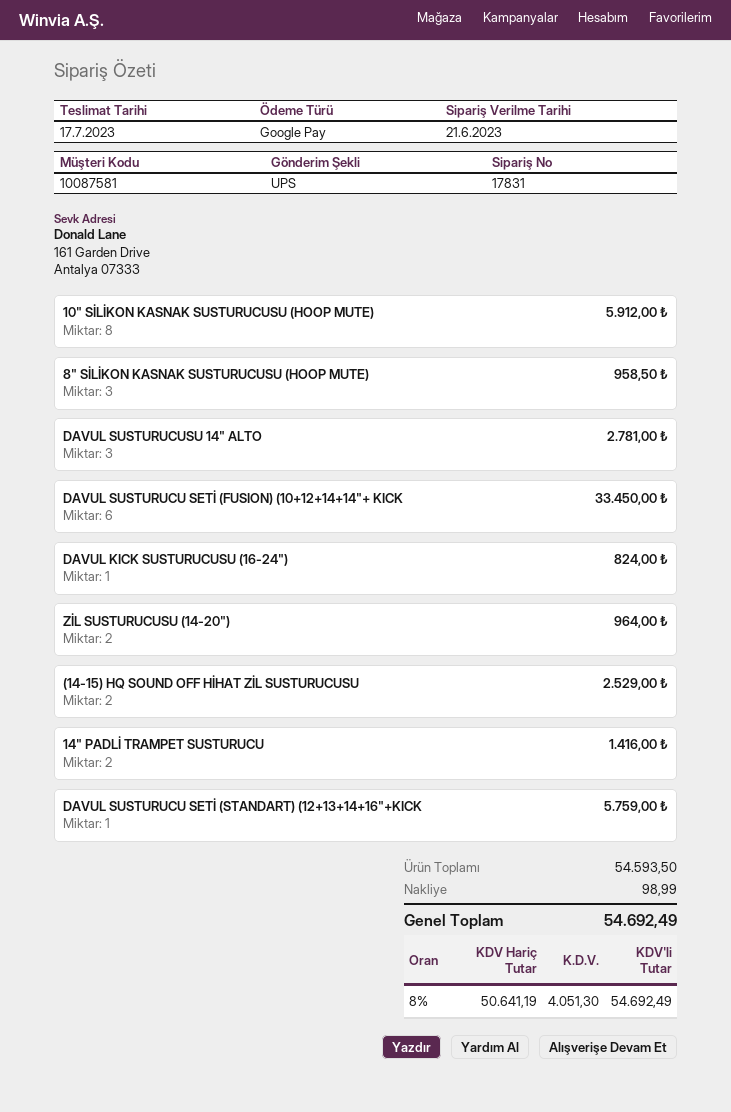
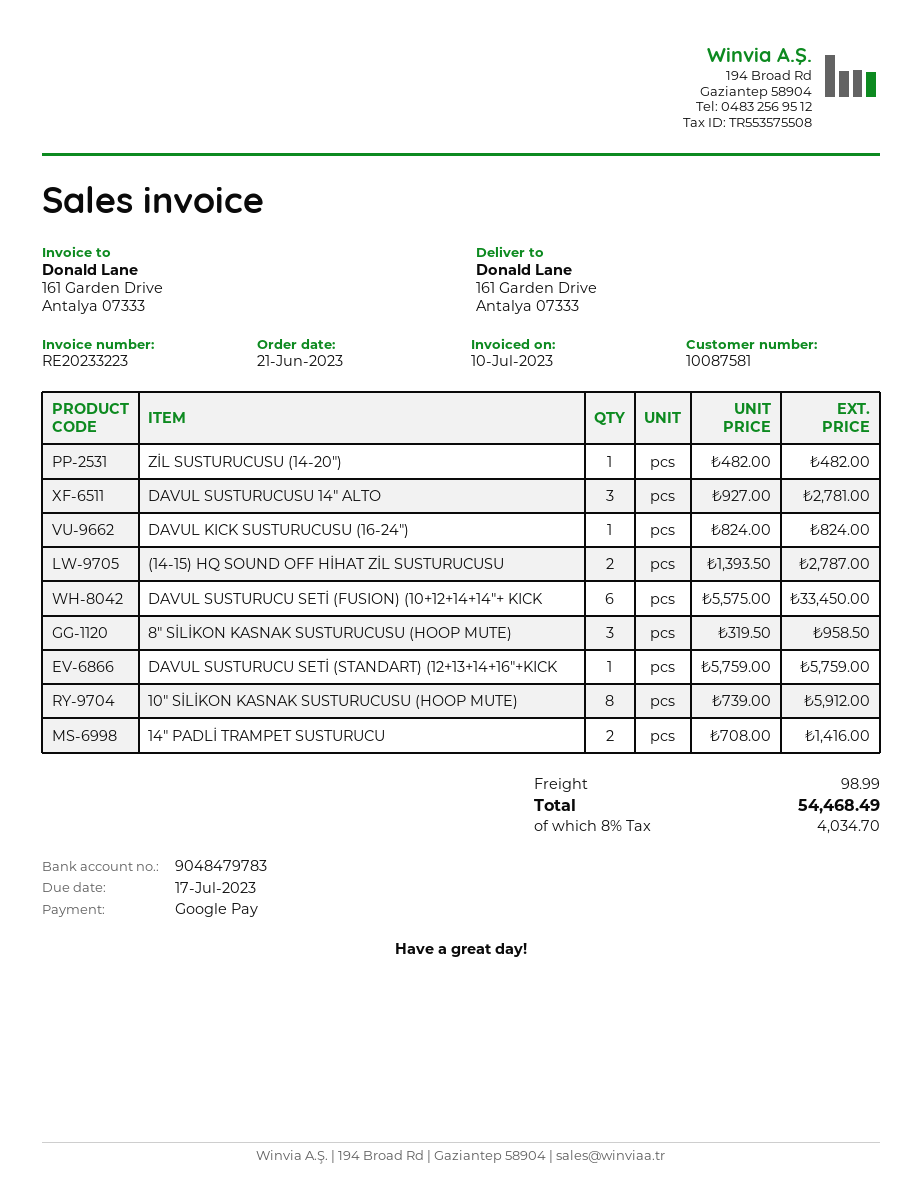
ZİL SUSTURUCUSU (14-20"): 2 for 964.00 -> 1 for 482.00
(14-15) HQ SOUND OFF HİHAT ZİL SUSTURUCUSU: 2 for 2529.00 -> 2 for 2787.00
tax: 8% = 4051.30 -> 8% = 4034.70
total: 54692.49 -> 54468.49

